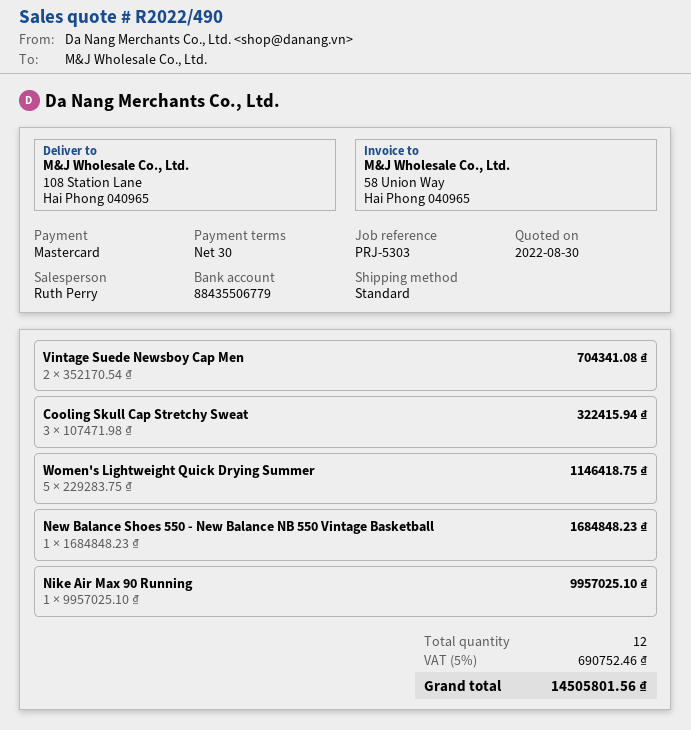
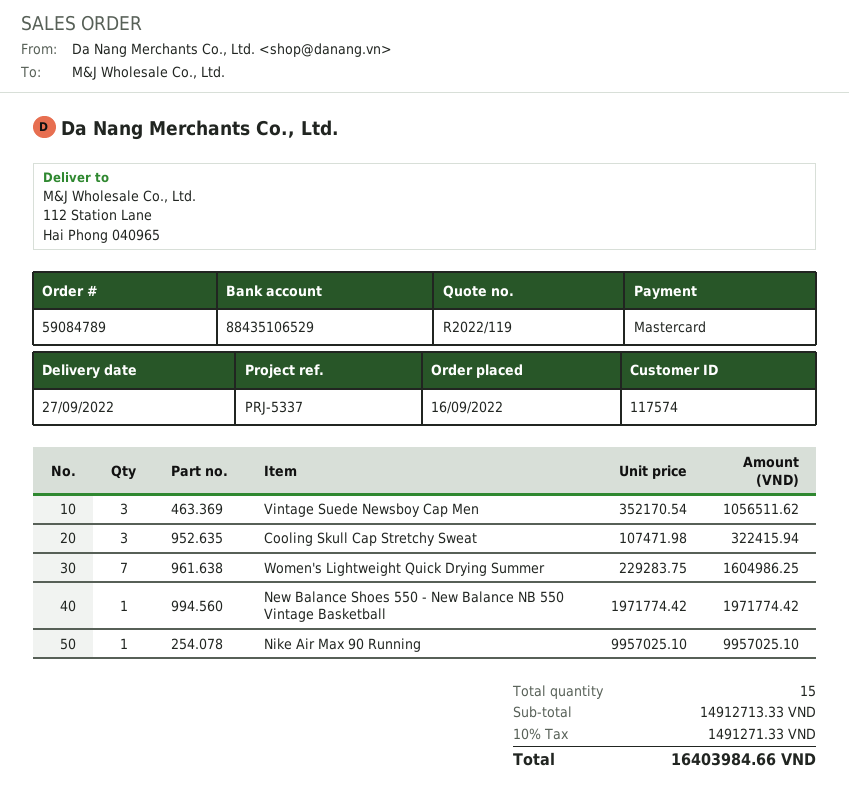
quote number: R2022/490 -> R2022/119
reference: PRJ-5303 -> PRJ-5337
bank account: 88435506779 -> 88435106529
ship to: 108 Station Lane, Hai Phong 040965 -> 112 Station Lane, Hai Phong 040965
Vintage Suede Newsboy Cap Men: 2 x 352170.54 = 704341.08 -> 3 x 352170.54 = 1056511.62
Women's Lightweight Quick Drying Summer: 5 x 229283.75 = 1146418.75 -> 7 x 229283.75 = 1604986.25
New Balance Shoes 550 - New Balance NB 550 Vintage Basketball: 1 x 1684848.23 = 1684848.23 -> 1 x 1971774.42 = 1971774.42
total quantity: 12 -> 15
tax: 5% = 690752.46 -> 10% = 1491271.33
total: 14505801.56 -> 16403984.66

